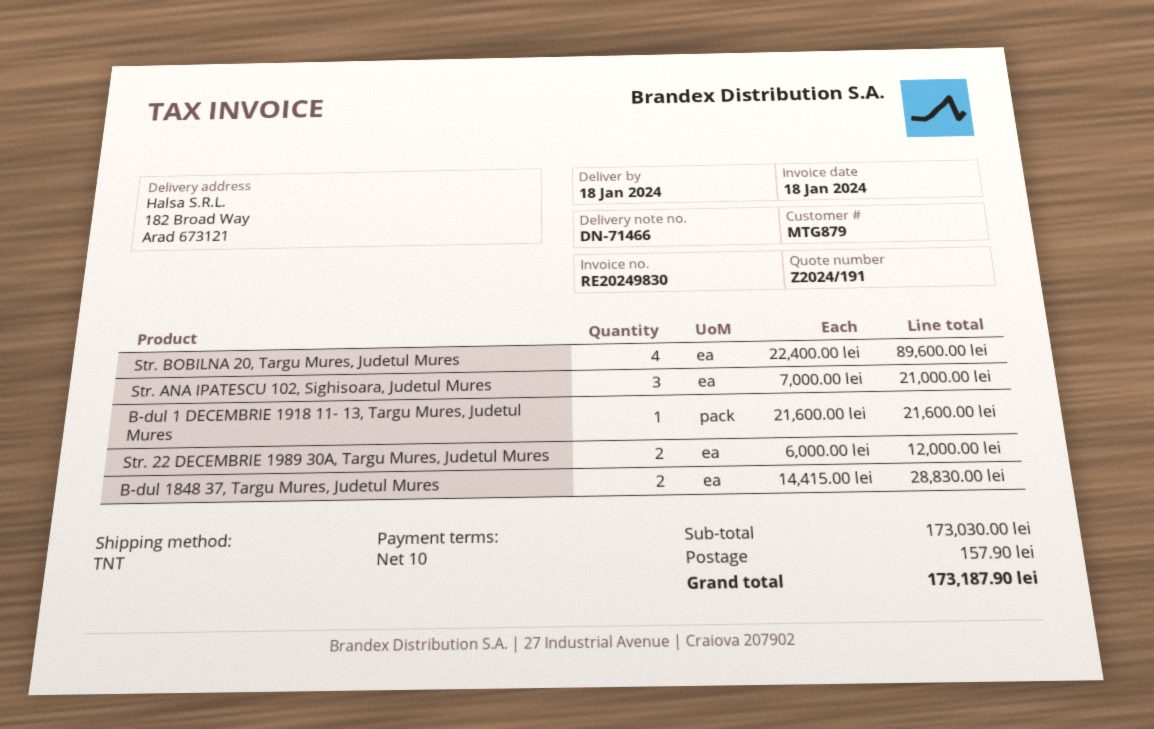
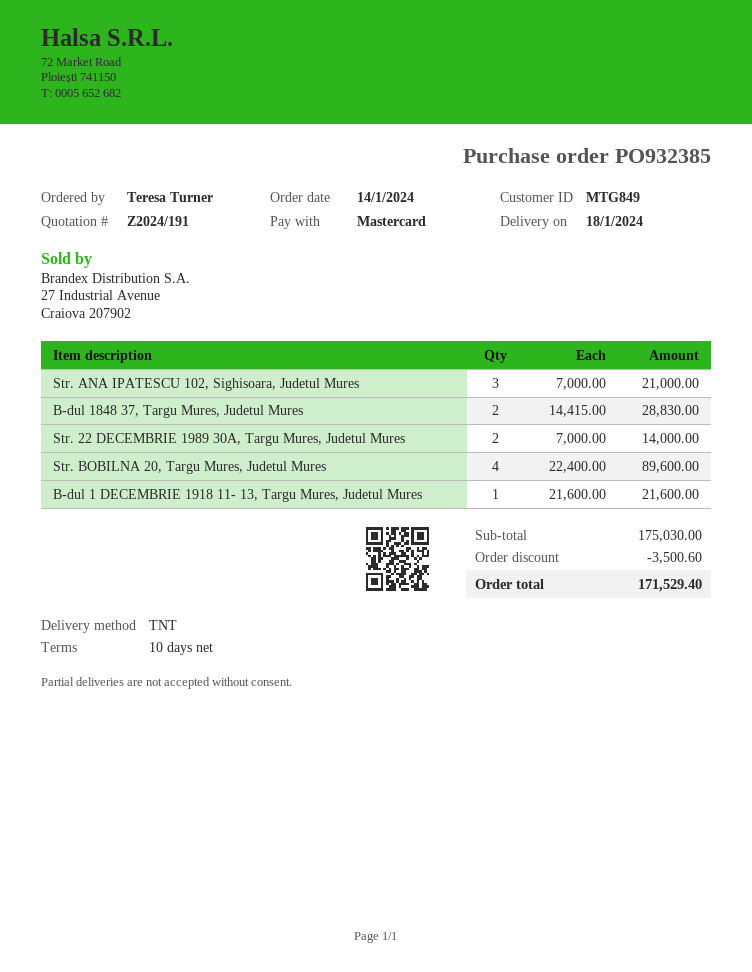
customer number: MTG879 -> MTG849
Str. 22 DECEMBRIE 1989 30A, Targu Mures, Judetul Mures: 2 x 6000.00 = 12000.00 -> 2 x 7000.00 = 14000.00
subtotal: 173030.00 -> 175030.00
discount: none -> 3500.60
shipping: 157.90 -> none
total: 173187.90 -> 171529.40

